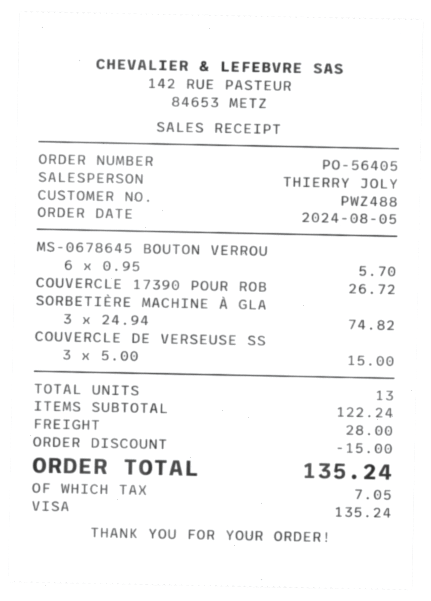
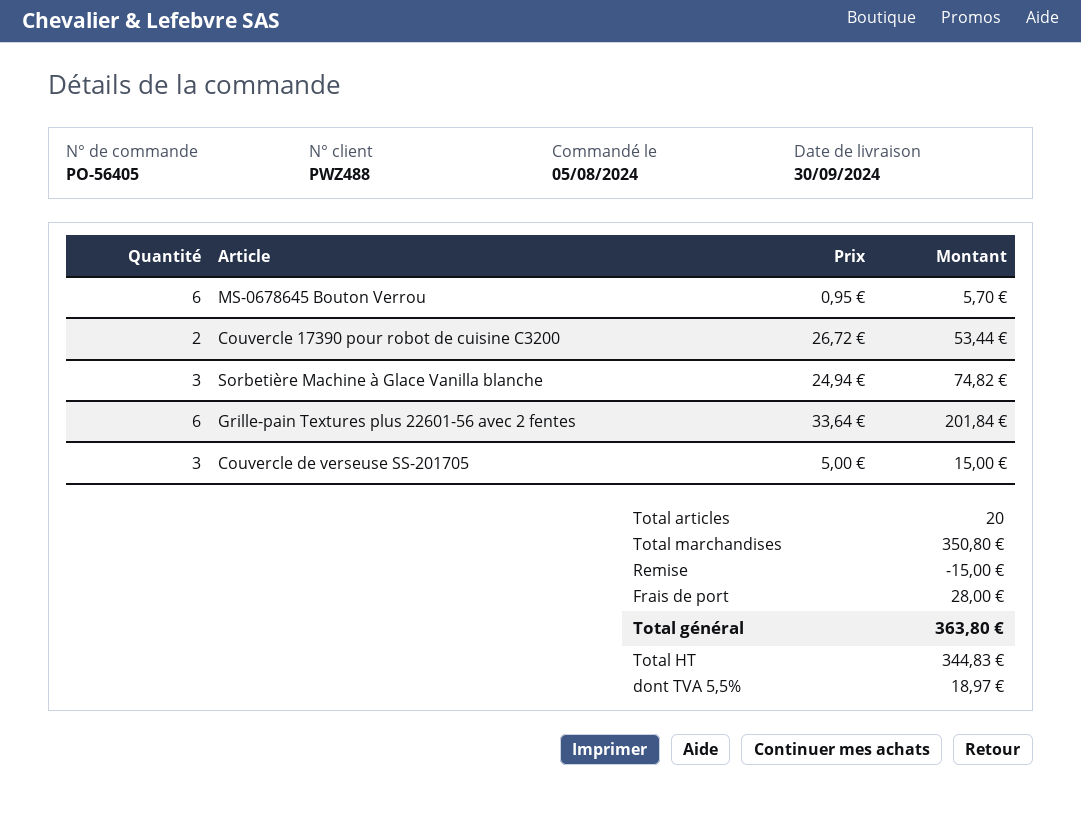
COUVERCLE 17390 POUR ROB: 1 x 26.72 = 26.72 -> 2 x 26.72 = 53.44
Grille-pain Textures plus 22601-56 avec 2 fentes: none -> 6 x 33.64 = 201.84
total quantity: 13 -> 20
subtotal: 122.24 -> 350.80
tax: 7.05 -> 18.97
total: 135.24 -> 363.80

